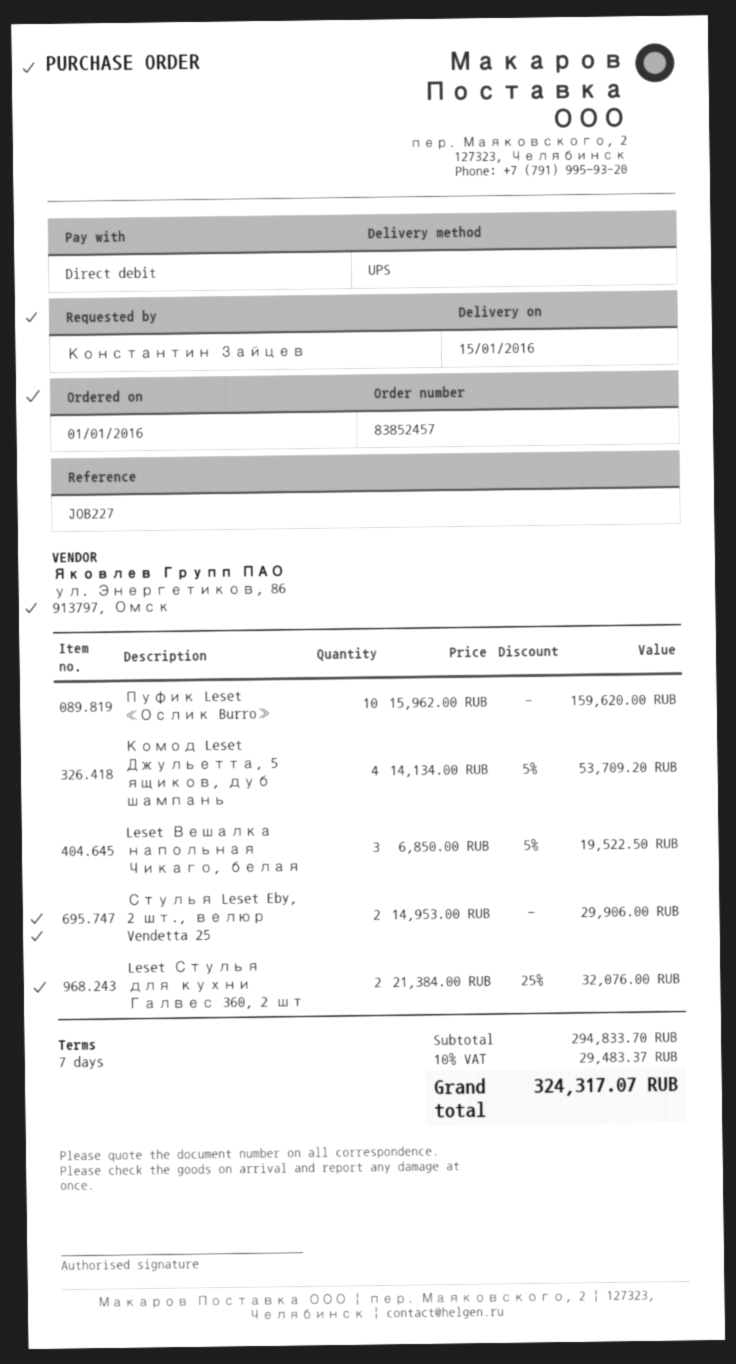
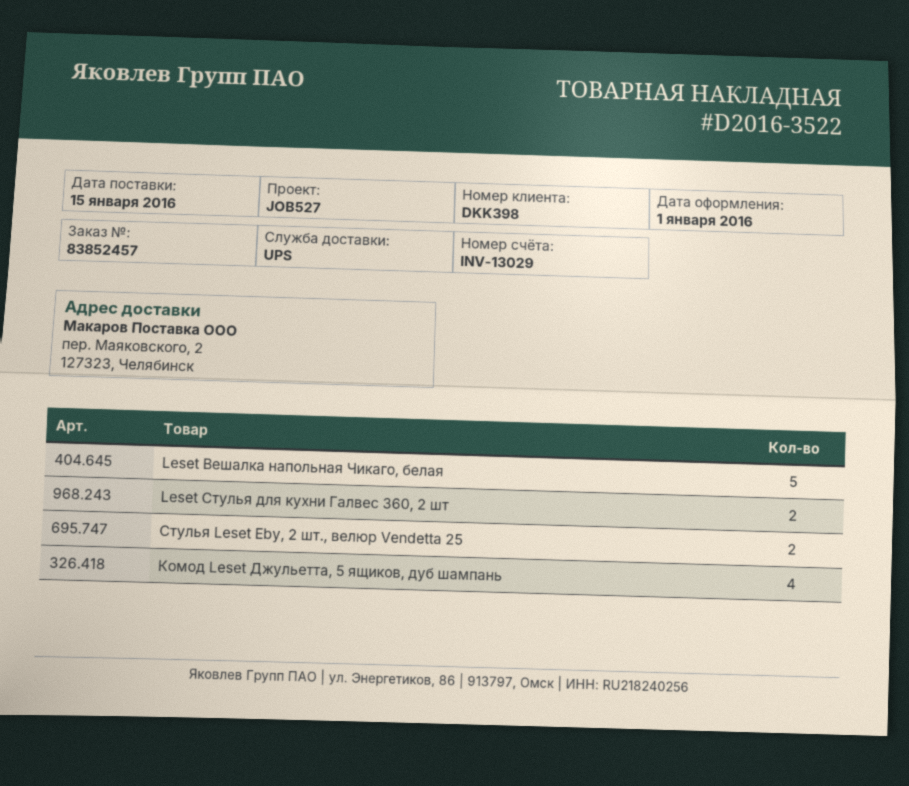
reference: JOB227 -> JOB527
Пуфик Leset «Ослик Burro»: 10 -> none
Leset Вешалка напольная Чикаго, белая: 3 -> 5

